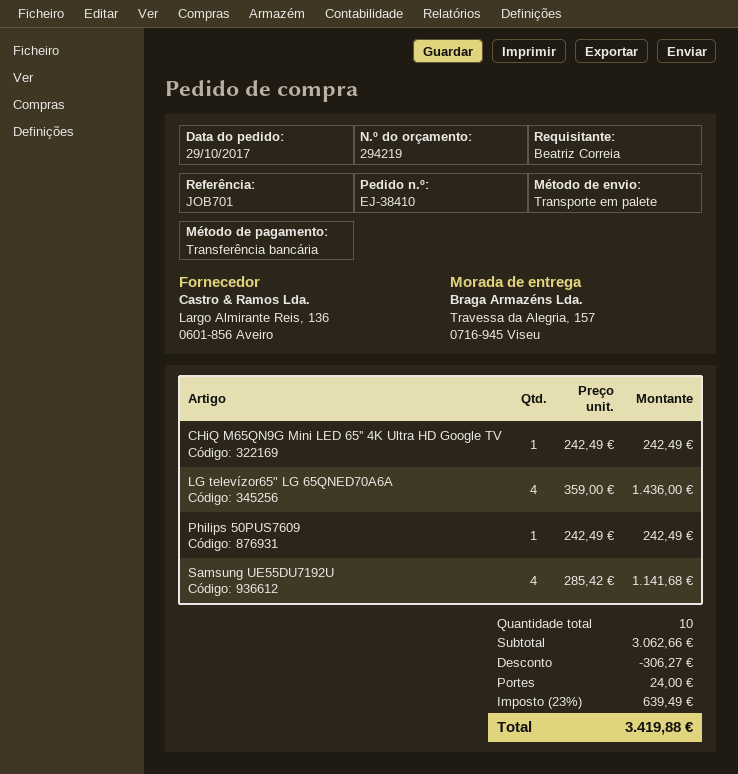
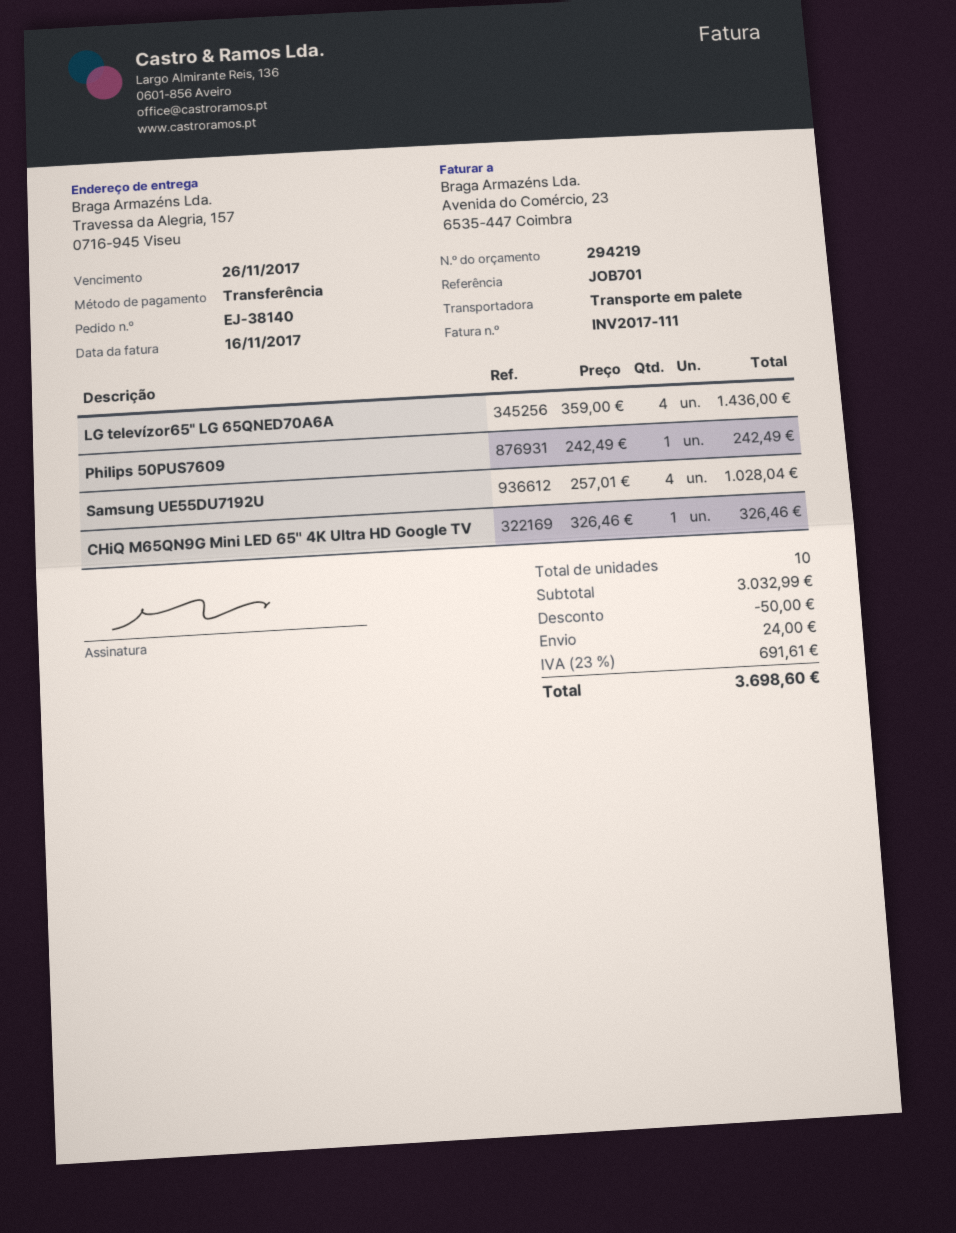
order number: EJ-38410 -> EJ-38140
CHiQ M65QN9G Mini LED 65'' 4K Ultra HD Google TV: 1 x 242.49 = 242.49 -> 1 x 326.46 = 326.46
Samsung UE55DU7192U: 4 x 285.42 = 1141.68 -> 4 x 257.01 = 1028.04
subtotal: 3062.66 -> 3032.99
discount: 306.27 -> 50.00
tax: 23% = 639.49 -> 23% = 691.61
total: 3419.88 -> 3698.60

